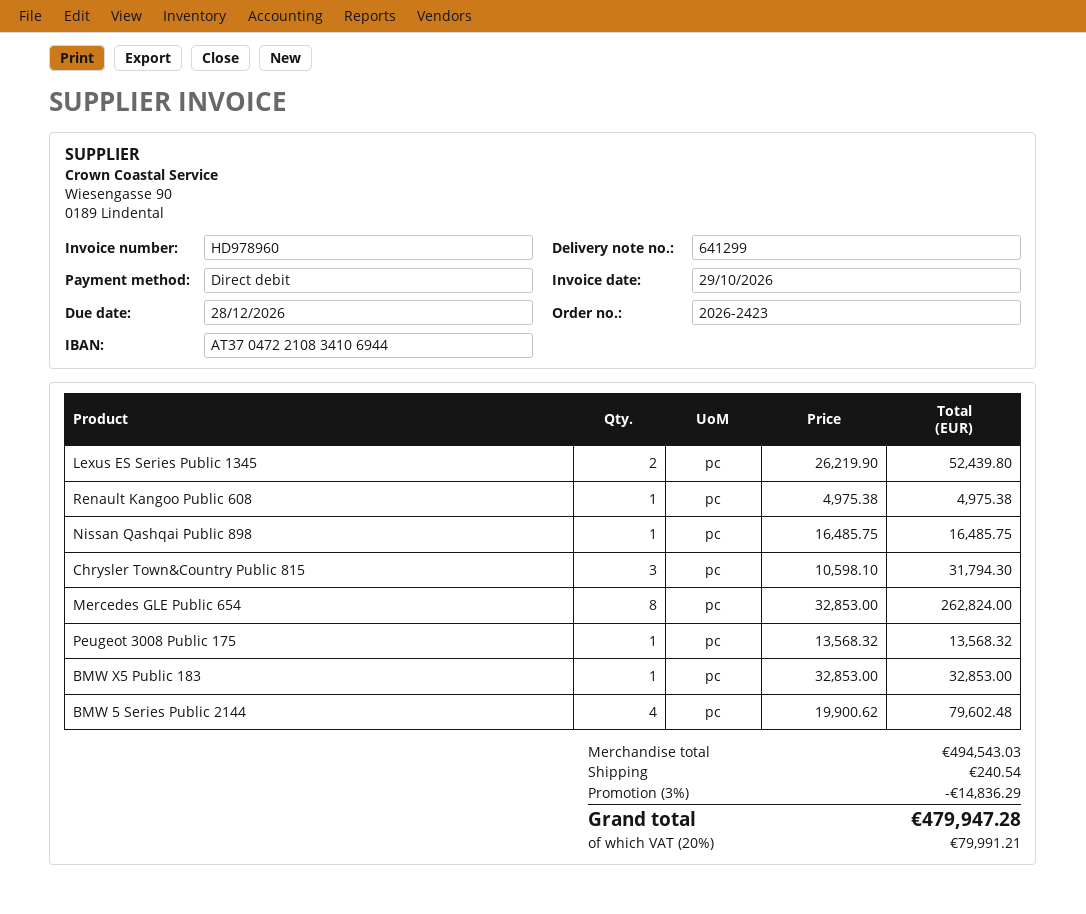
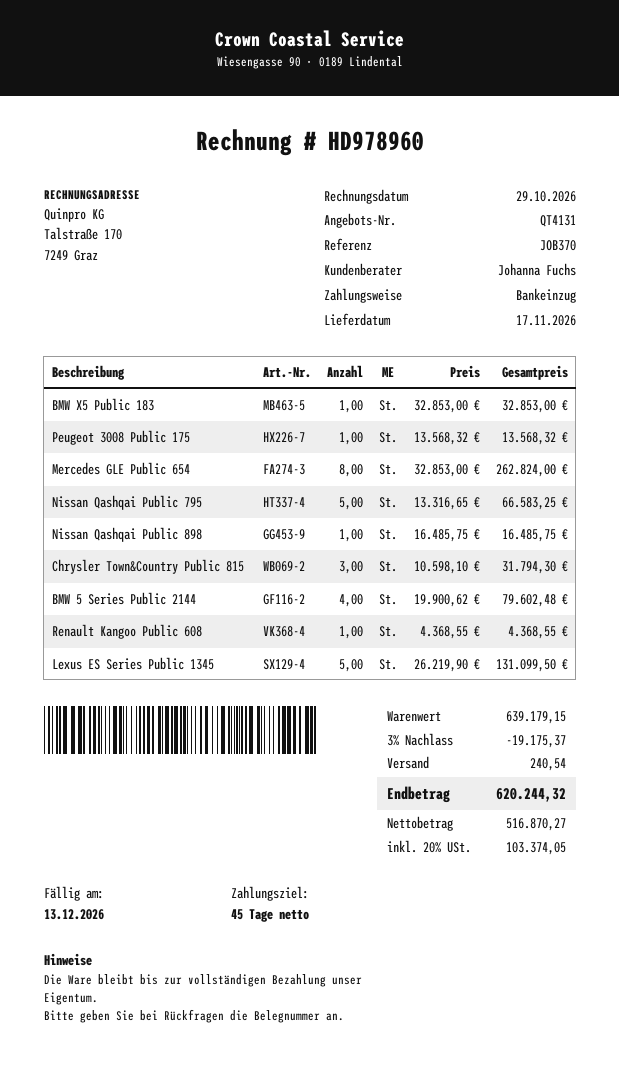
due date: 2026-12-28 -> 2026-12-13
Lexus ES Series Public 1345: 2 x 26219.90 = 52439.80 -> 5 x 26219.90 = 131099.50
Renault Kangoo Public 608: 1 x 4975.38 = 4975.38 -> 1 x 4368.55 = 4368.55
Nissan Qashqai Public 795: none -> 5 x 13316.65 = 66583.25
subtotal: 494543.03 -> 639179.15
discount: 3% = 14836.29 -> 3% = 19175.37
tax: 20% = 79991.21 -> 20% = 103374.05
total: 479947.28 -> 620244.32

